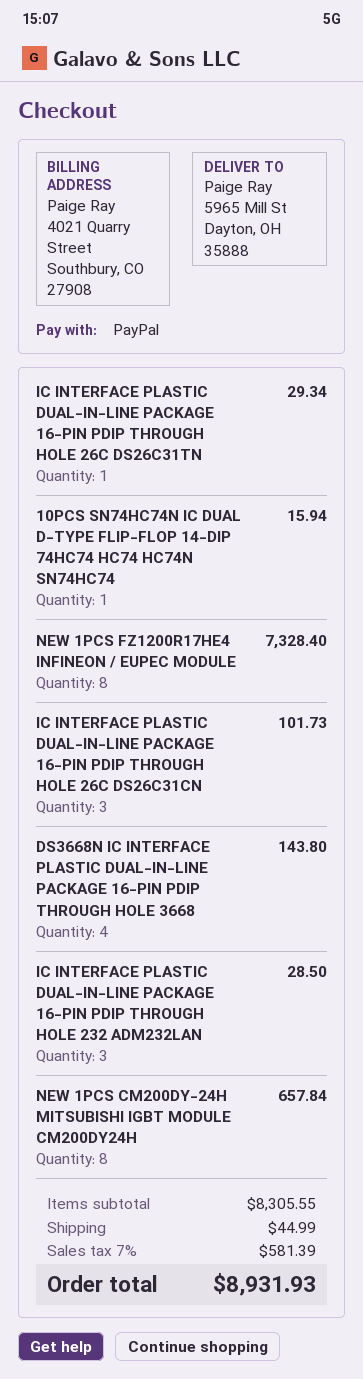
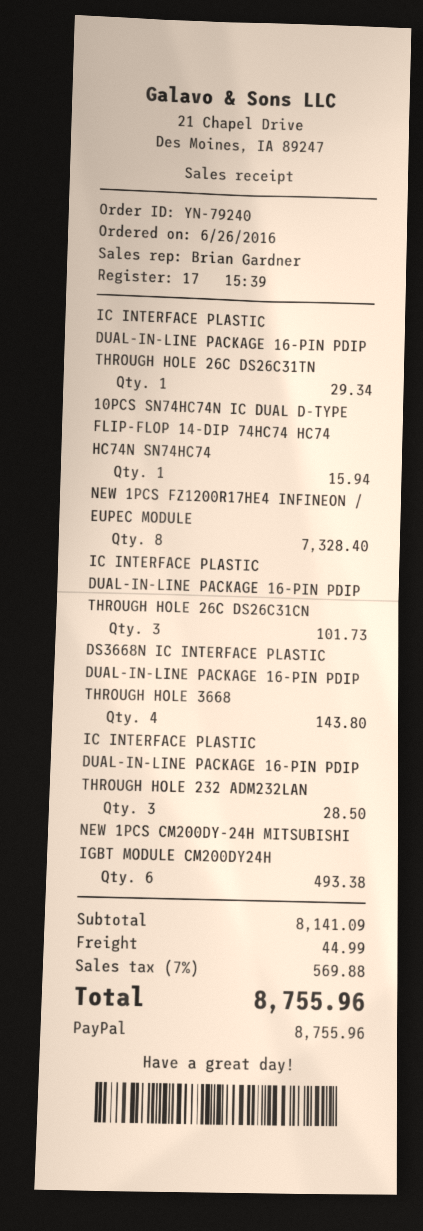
NEW 1PCS CM200DY-24H MITSUBISHI IGBT MODULE CM200DY24H: 8 for 657.84 -> 6 for 493.38
subtotal: 8305.55 -> 8141.09
tax: 7% = 581.39 -> 7% = 569.88
total: 8931.93 -> 8755.96

